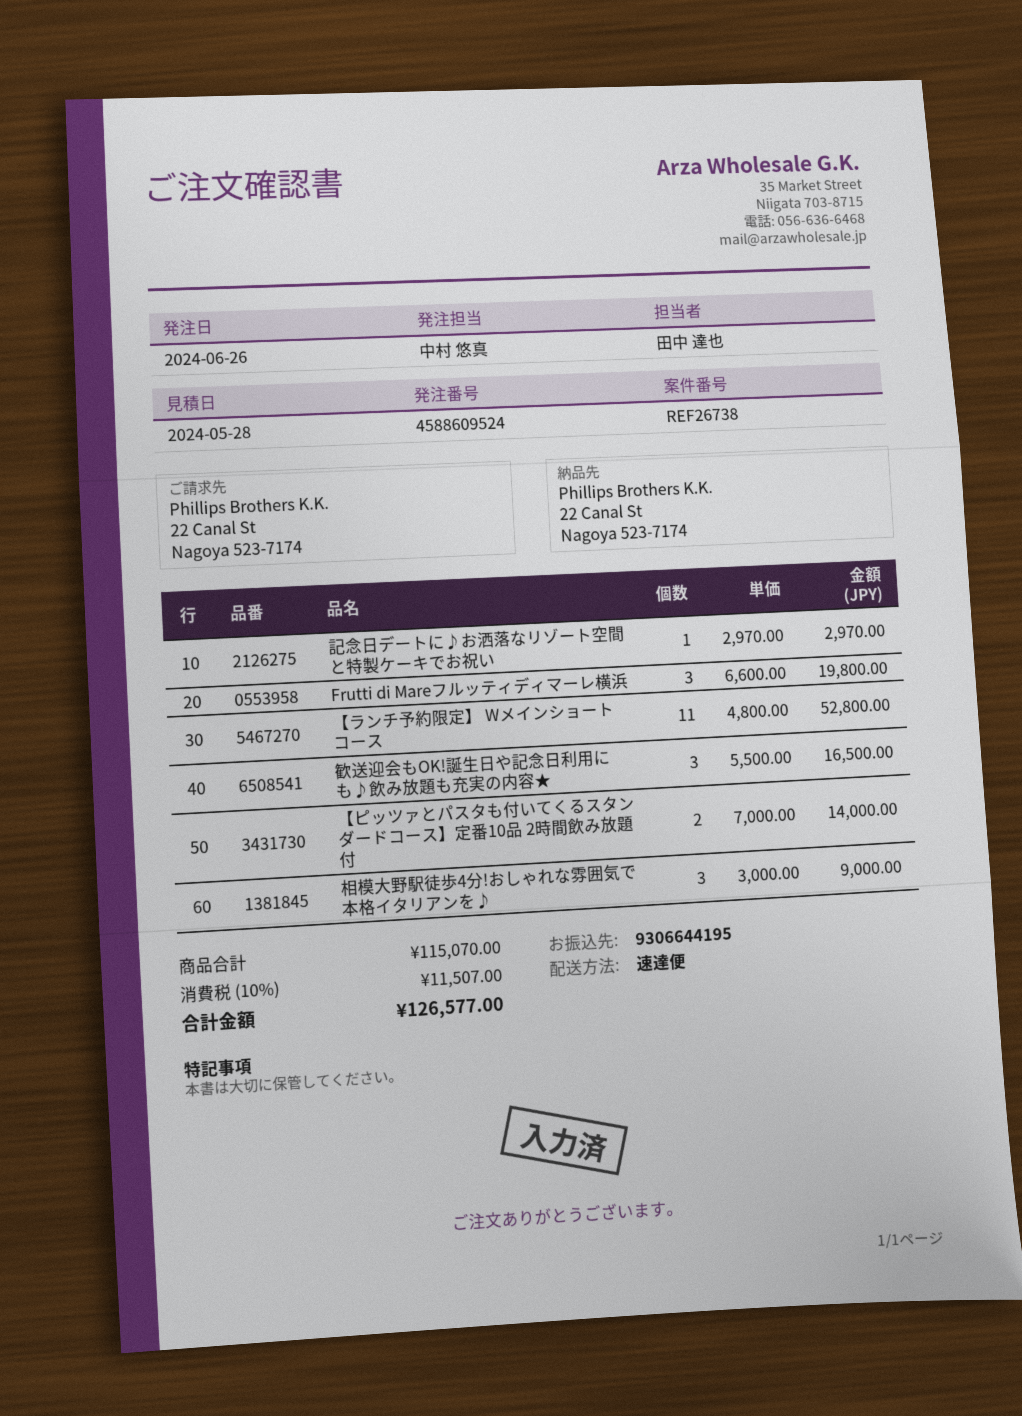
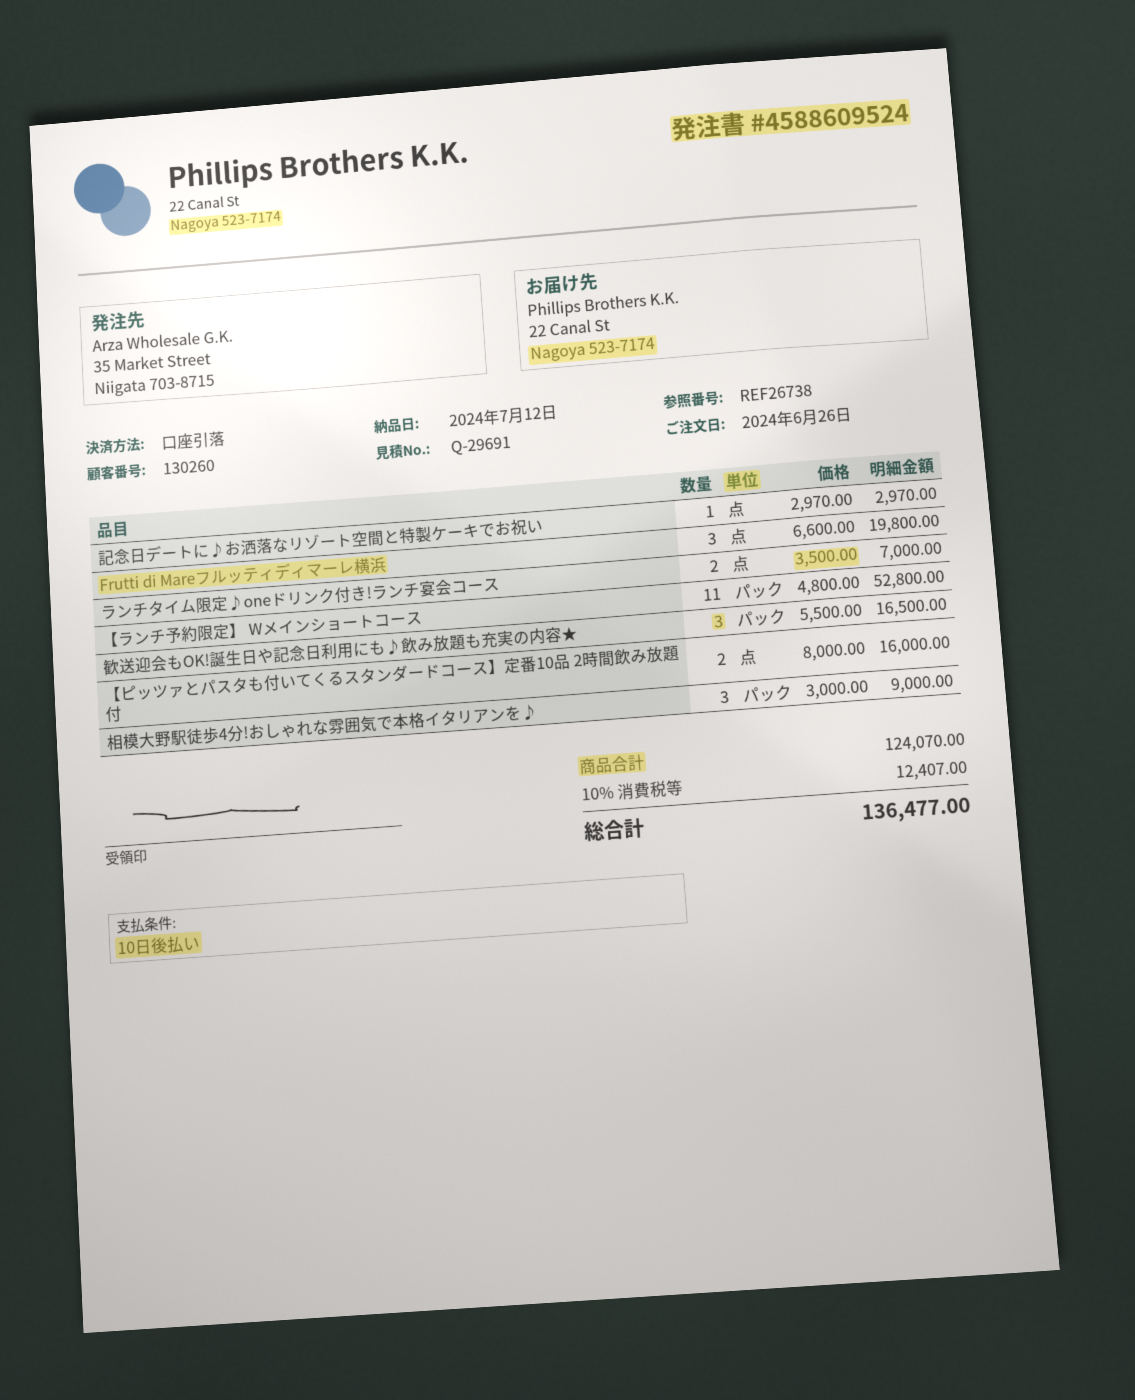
【ピッツァとパスタも付いてくるスタンダードコース】定番10品 2時間飲み放題付: 2 x 7000.00 = 14000.00 -> 2 x 8000.00 = 16000.00
ランチタイム限定♪oneドリンク付き!ランチ宴会コース: none -> 2 x 3500.00 = 7000.00
subtotal: 115070.00 -> 124070.00
tax: 10% = 11507.00 -> 10% = 12407.00
total: 126577.00 -> 136477.00

